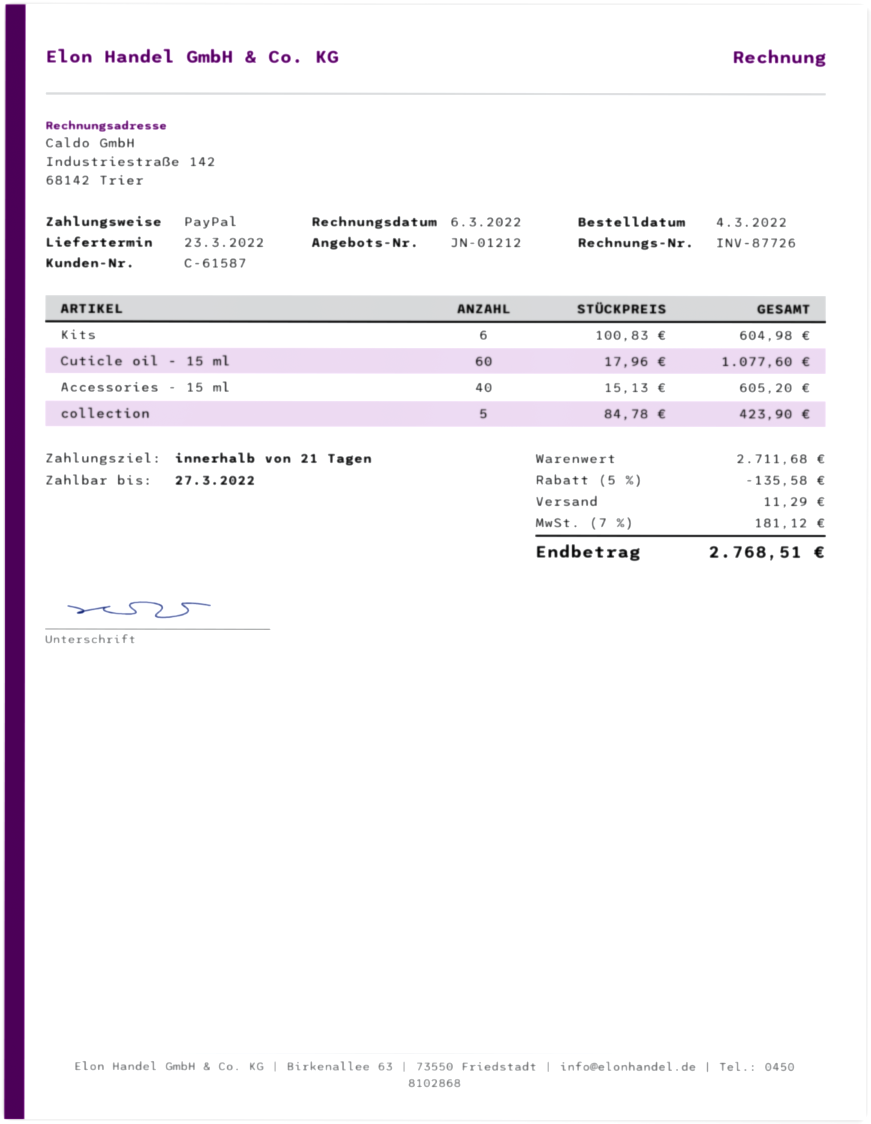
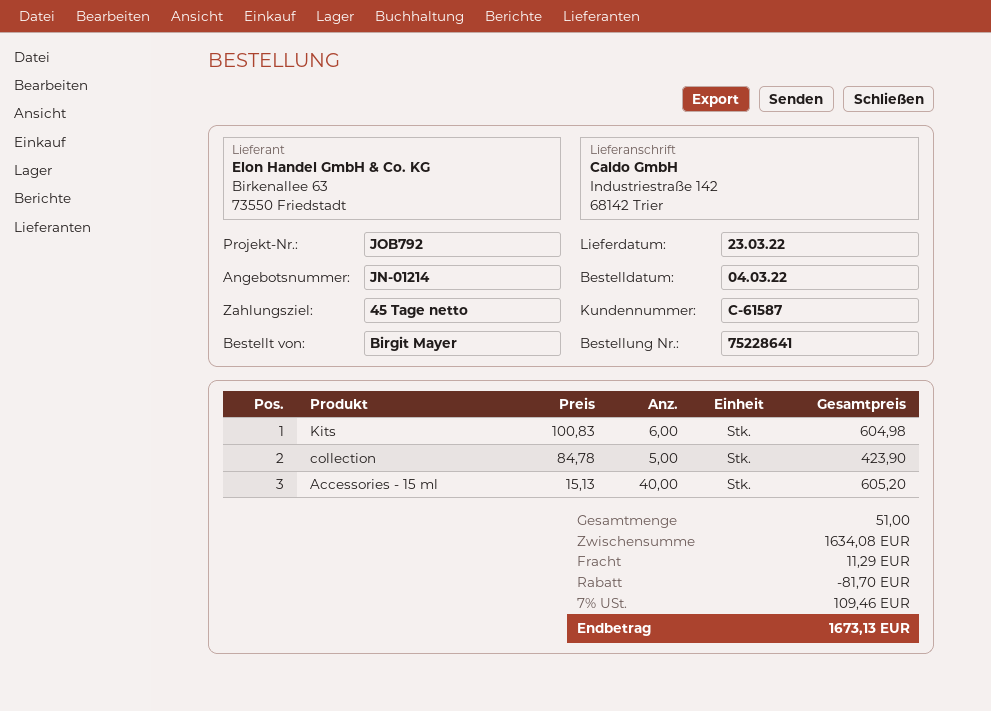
quote number: JN-01212 -> JN-01214
payment terms: 21 days -> 45 days
Cuticle oil - 15 ml: 60 x 17.96 = 1077.60 -> none
subtotal: 2711.68 -> 1634.08
discount: 135.58 -> 81.70
tax: 7% = 181.12 -> 7% = 109.46
total: 2768.51 -> 1673.13

